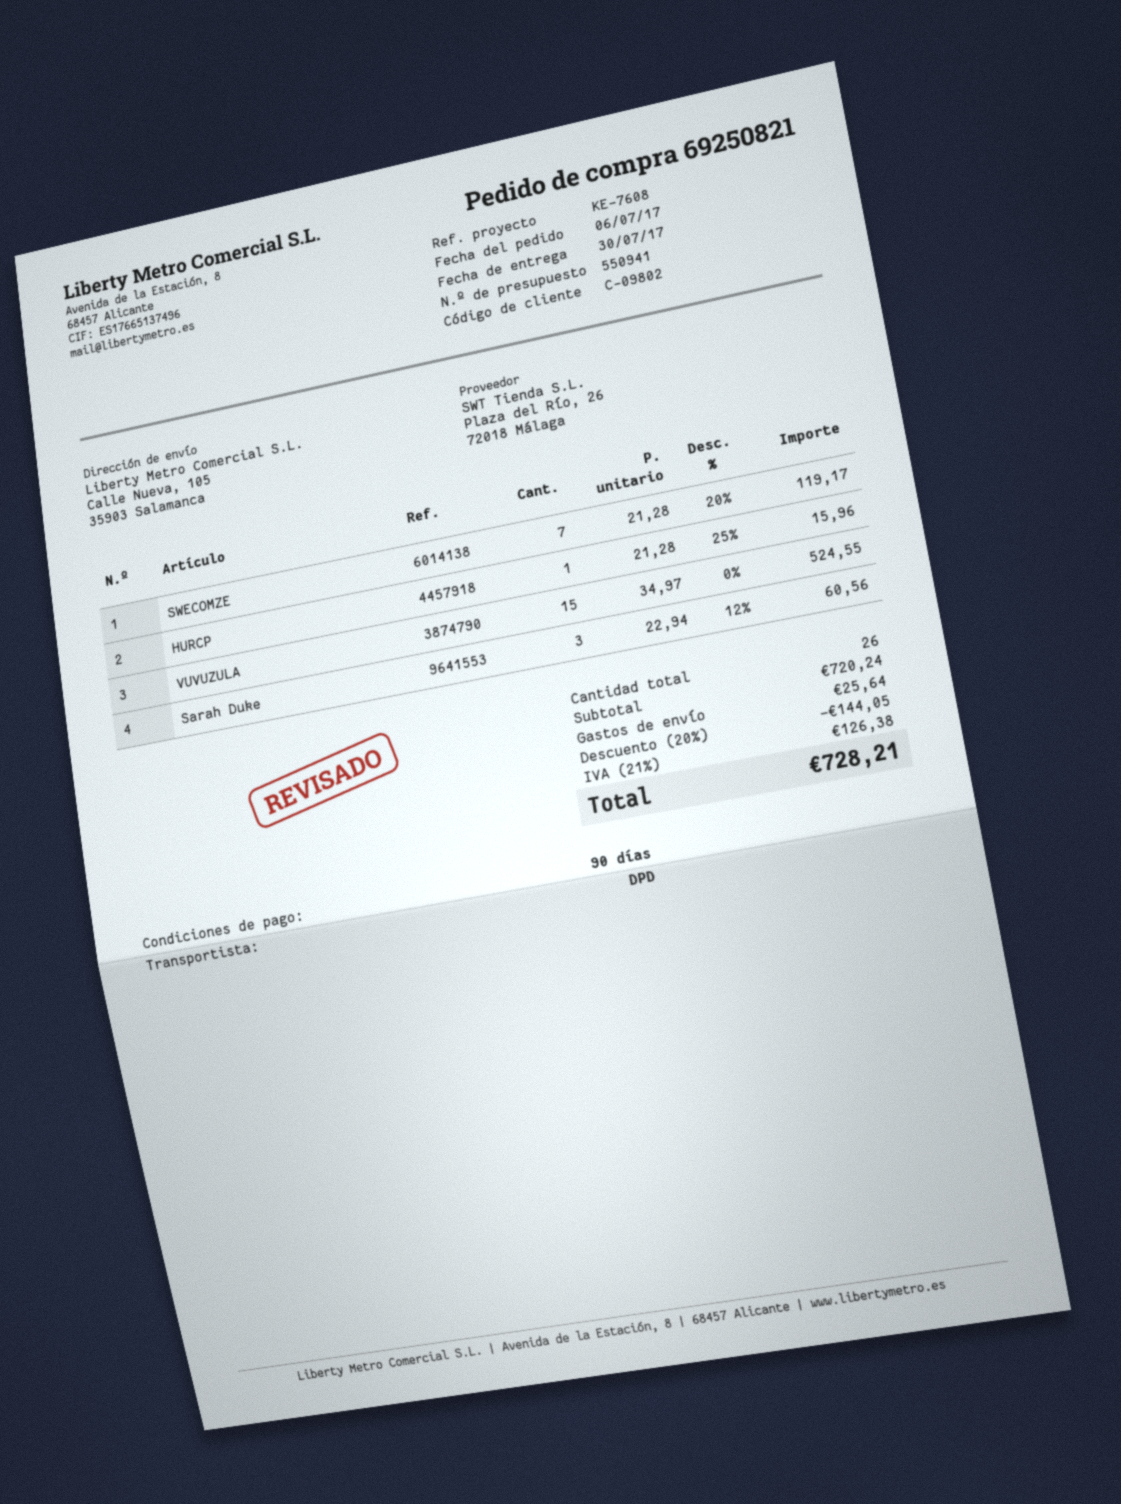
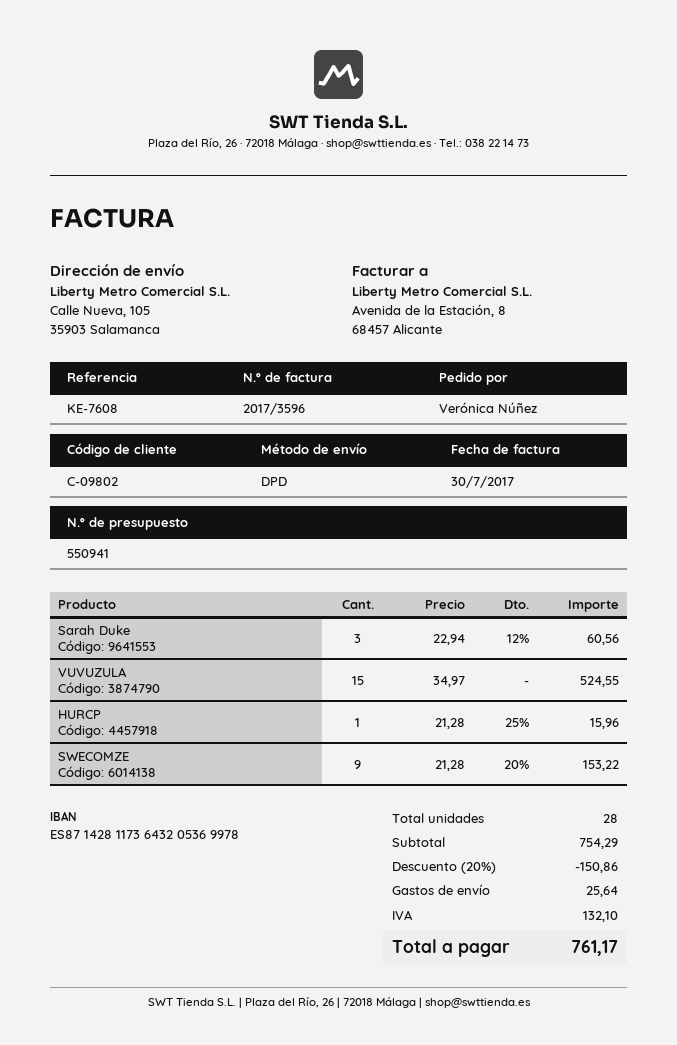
SWECOMZE: 7 x 21.28 - 20% = 119.17 -> 9 x 21.28 - 20% = 153.22
total quantity: 26 -> 28
subtotal: 720.24 -> 754.29
discount: 20% = 144.05 -> 20% = 150.86
tax: 126.38 -> 132.10
total: 728.21 -> 761.17

